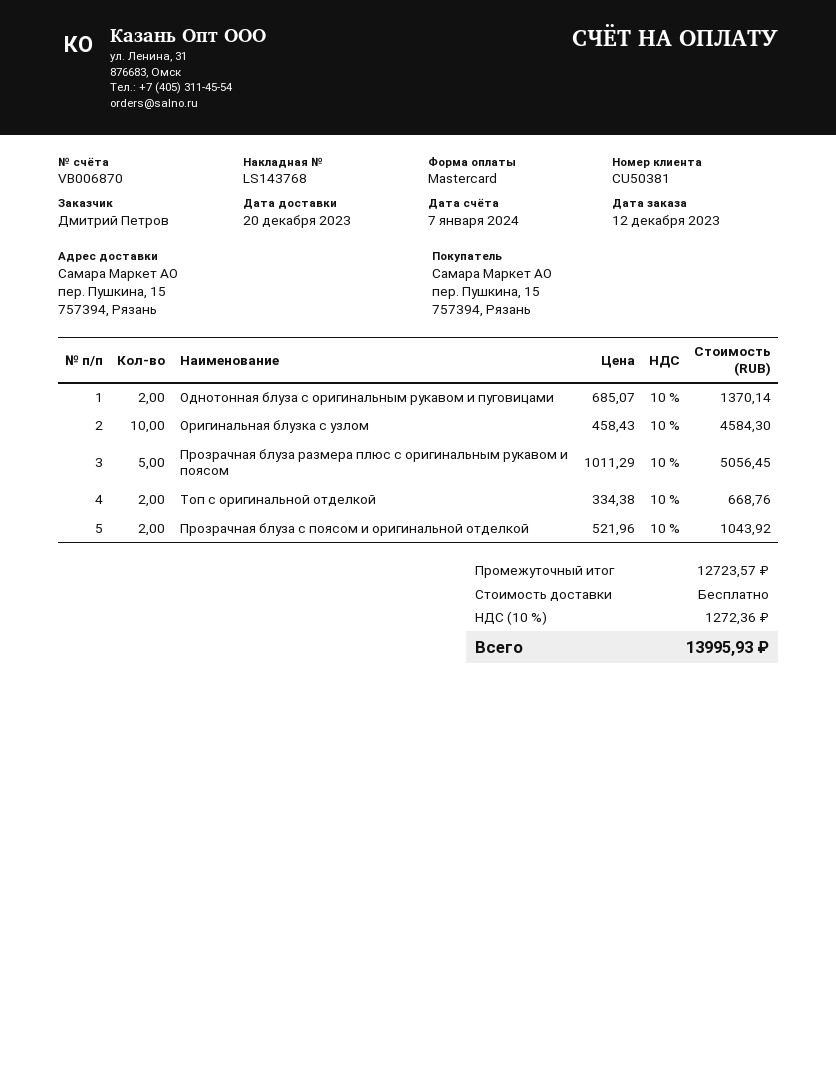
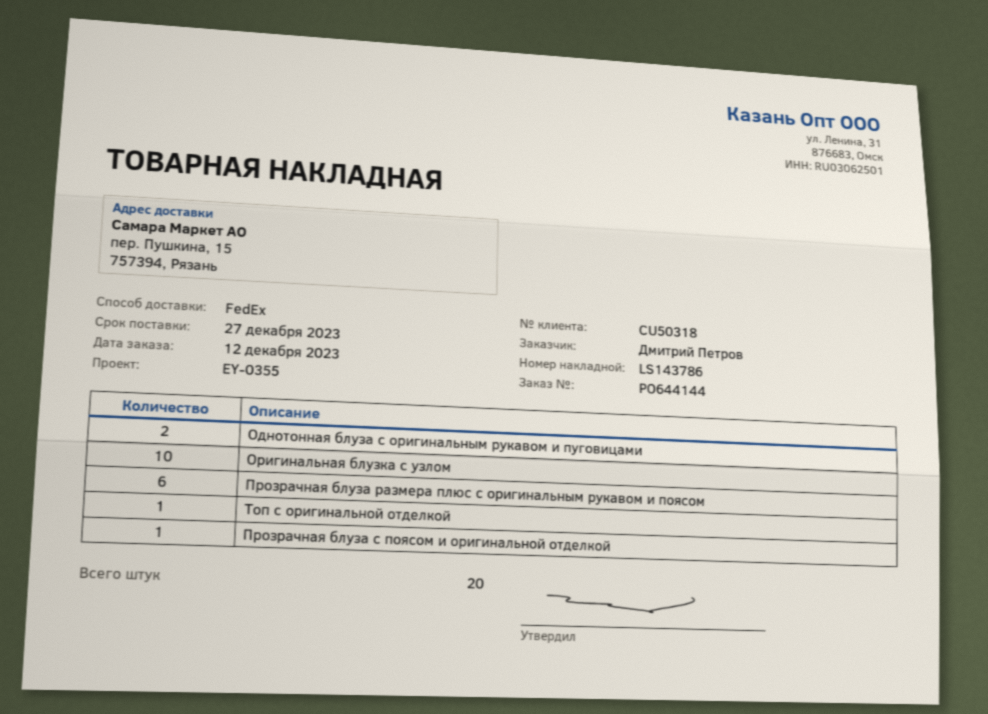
delivery note number: LS143768 -> LS143786
delivery date: 2023-12-20 -> 2023-12-27
customer number: CU50381 -> CU50318
Прозрачная блуза размера плюс с оригинальным рукавом и поясом: 5 -> 6
Топ с оригинальной отделкой: 2 -> 1
Прозрачная блуза с поясом и оригинальной отделкой: 2 -> 1

